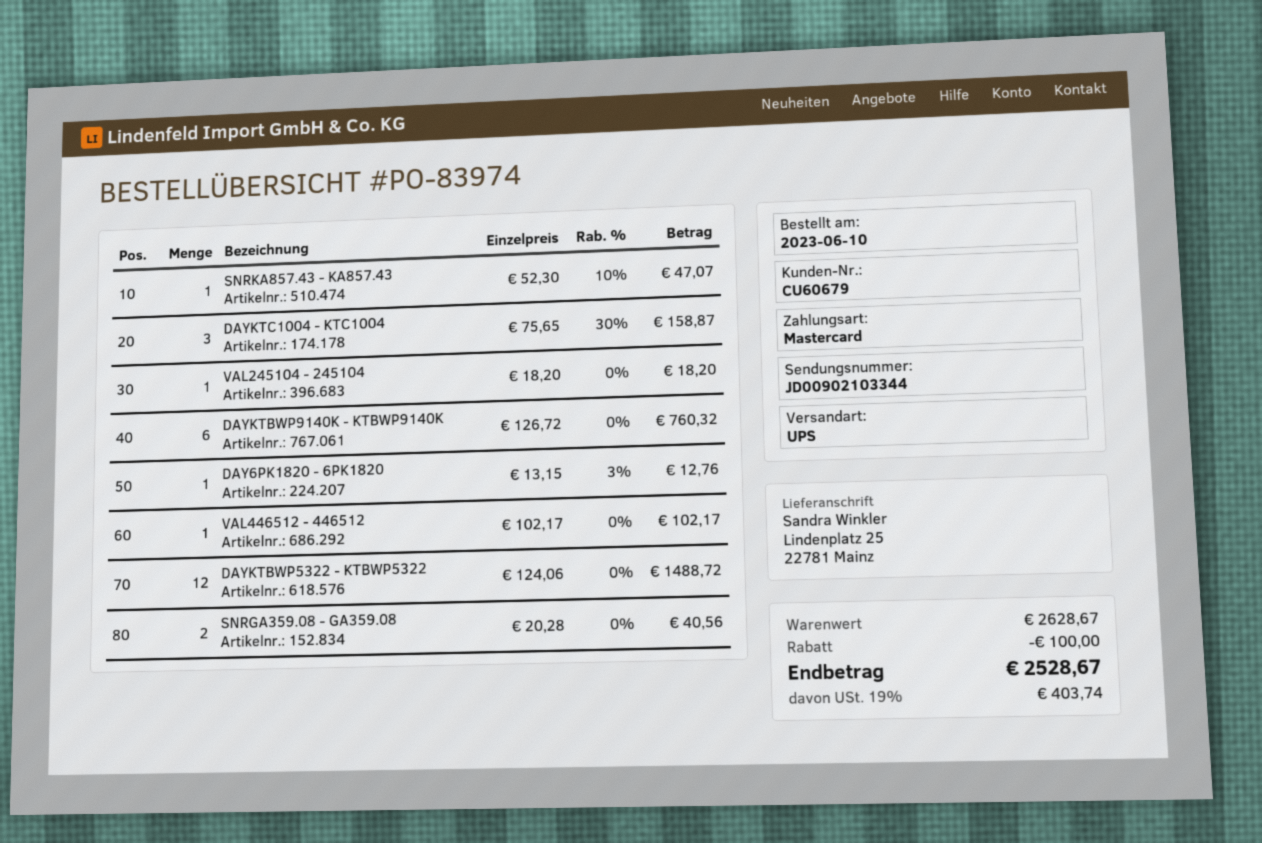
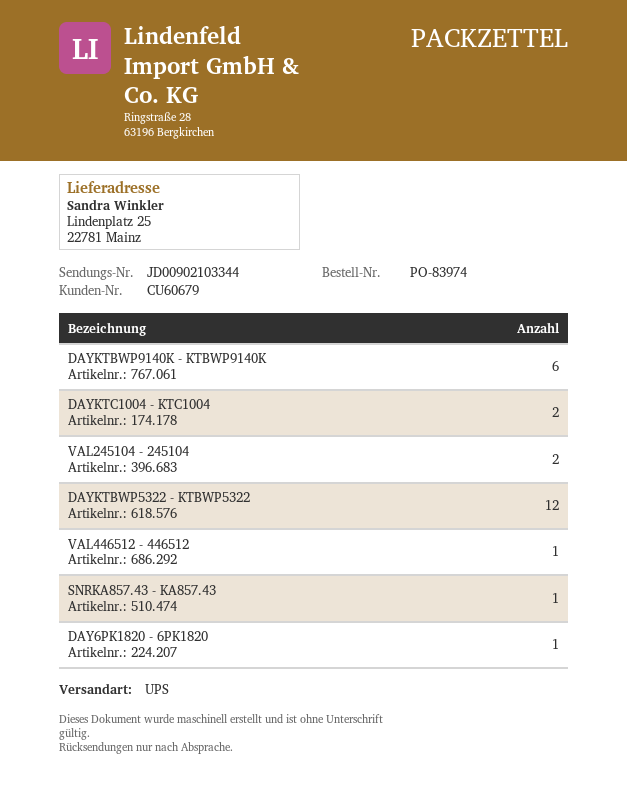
DAYKTC1004 - KTC1004: 3 -> 2
VAL245104 - 245104: 1 -> 2
SNRGA359.08 - GA359.08: 2 -> none

